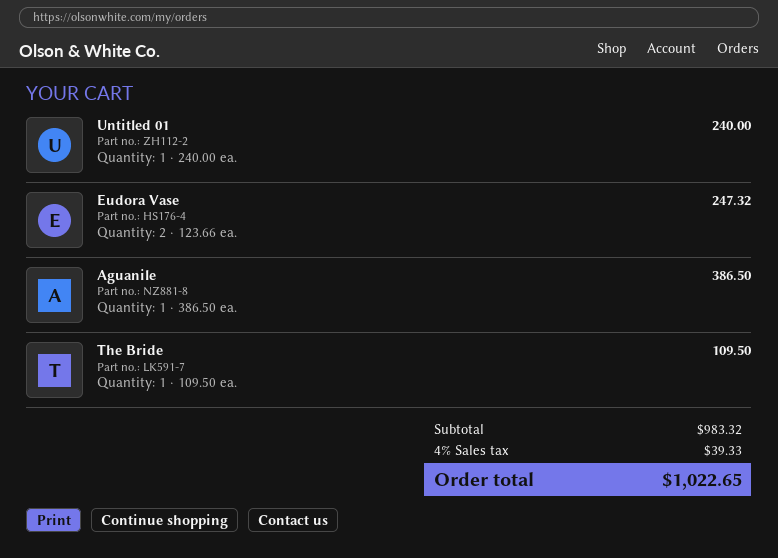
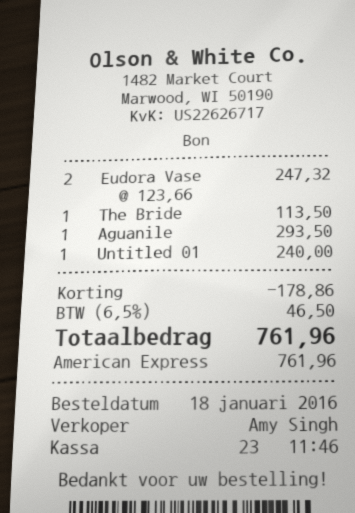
Aguanile: 1 x 386.50 = 386.50 -> 1 x 293.50 = 293.50
The Bride: 1 x 109.50 = 109.50 -> 1 x 113.50 = 113.50
discount: none -> 178.86
tax: 4% = 39.33 -> 6.5% = 46.50
total: 1022.65 -> 761.96

